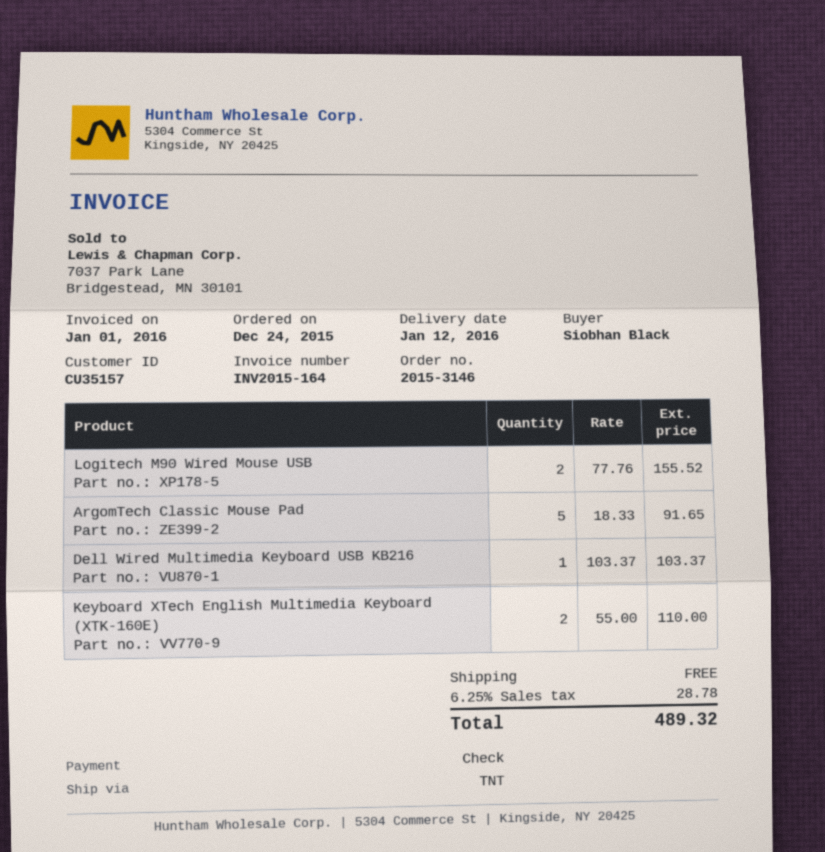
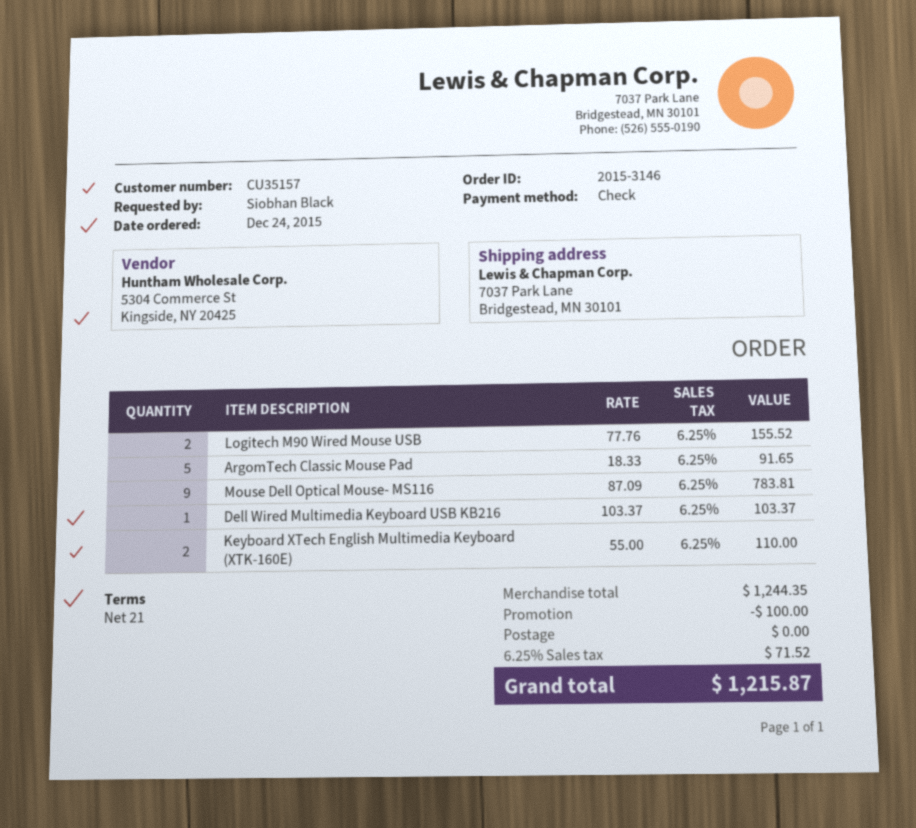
Mouse Dell Optical Mouse- MS116: none -> 9 x 87.09 = 783.81
discount: none -> 100.00
tax: 6.25% = 28.78 -> 6.25% = 71.52
total: 489.32 -> 1215.87

